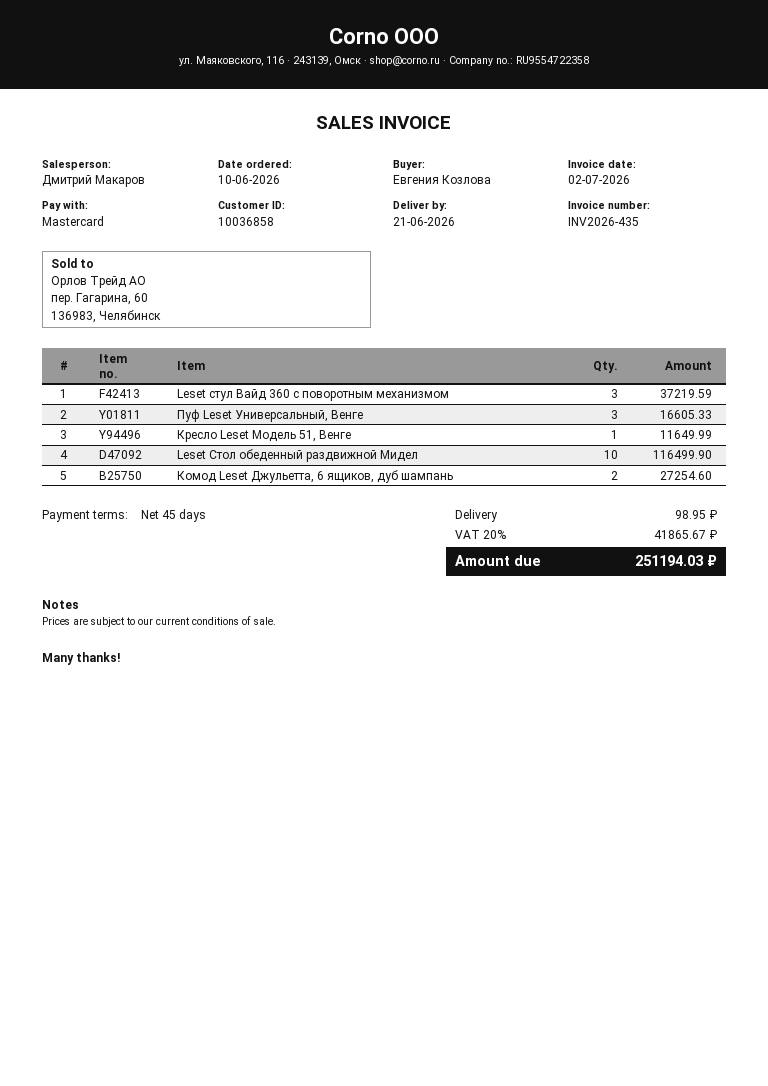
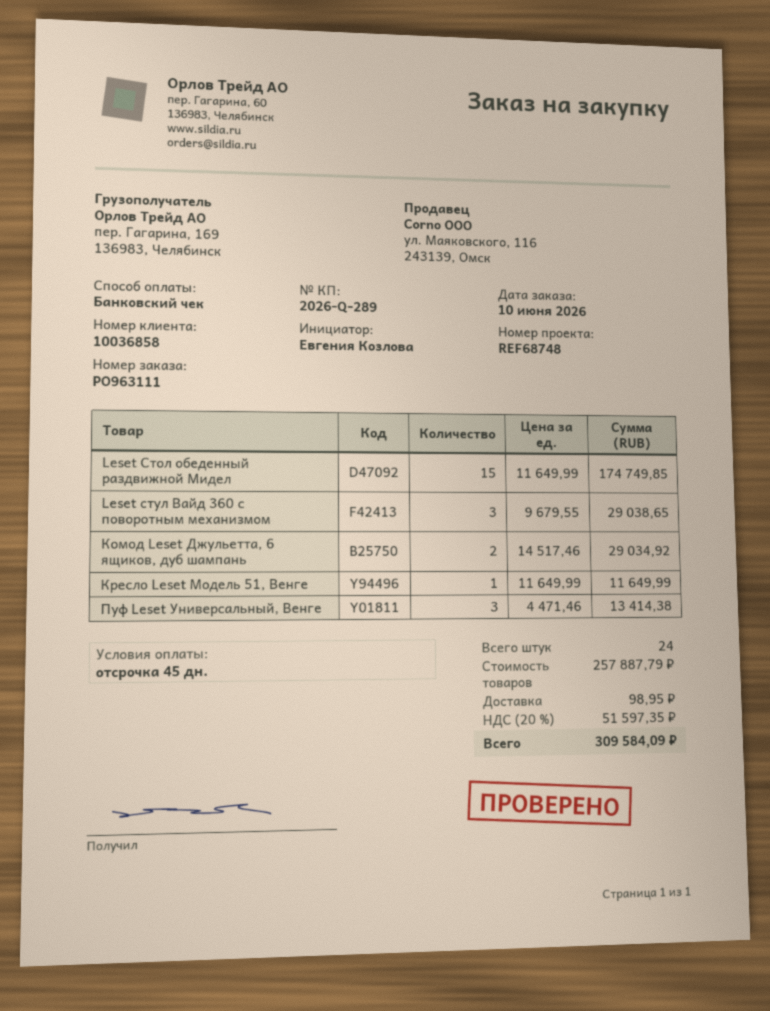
payment method: Mastercard -> cheque
Leset стул Вайд 360 с поворотным механизмом: 3 for 37219.59 -> 3 for 29038.65
Пуф Leset Универсальный, Венге: 3 for 16605.33 -> 3 for 13414.38
Leset Стол обеденный раздвижной Мидел: 10 for 116499.90 -> 15 for 174749.85
Комод Leset Джульетта, 6 ящиков, дуб шампань: 2 for 27254.60 -> 2 for 29034.92
tax: 20% = 41865.67 -> 20% = 51597.35
total: 251194.03 -> 309584.09

